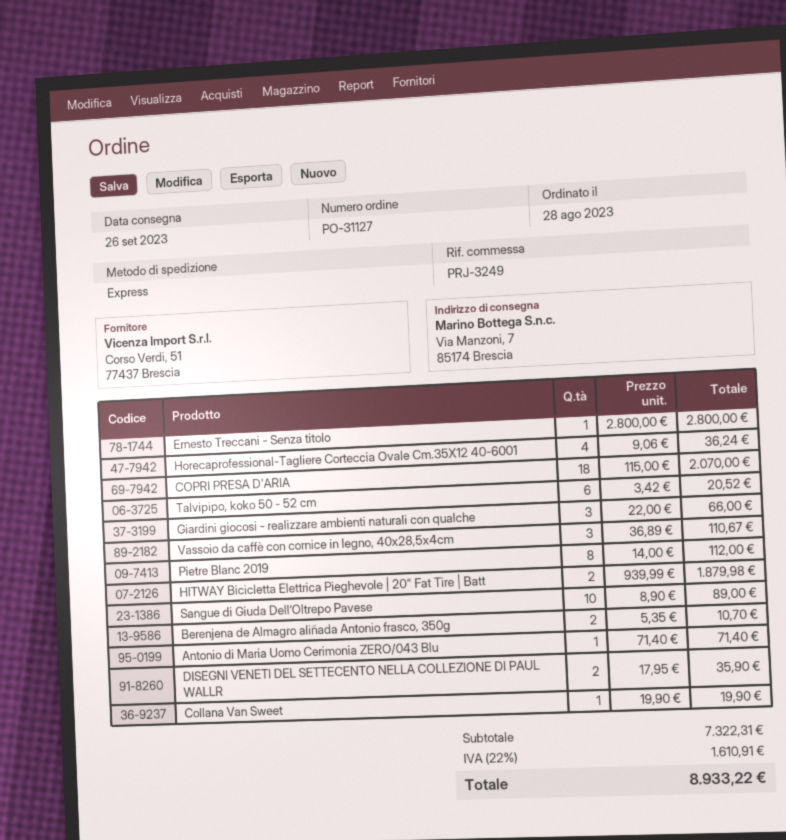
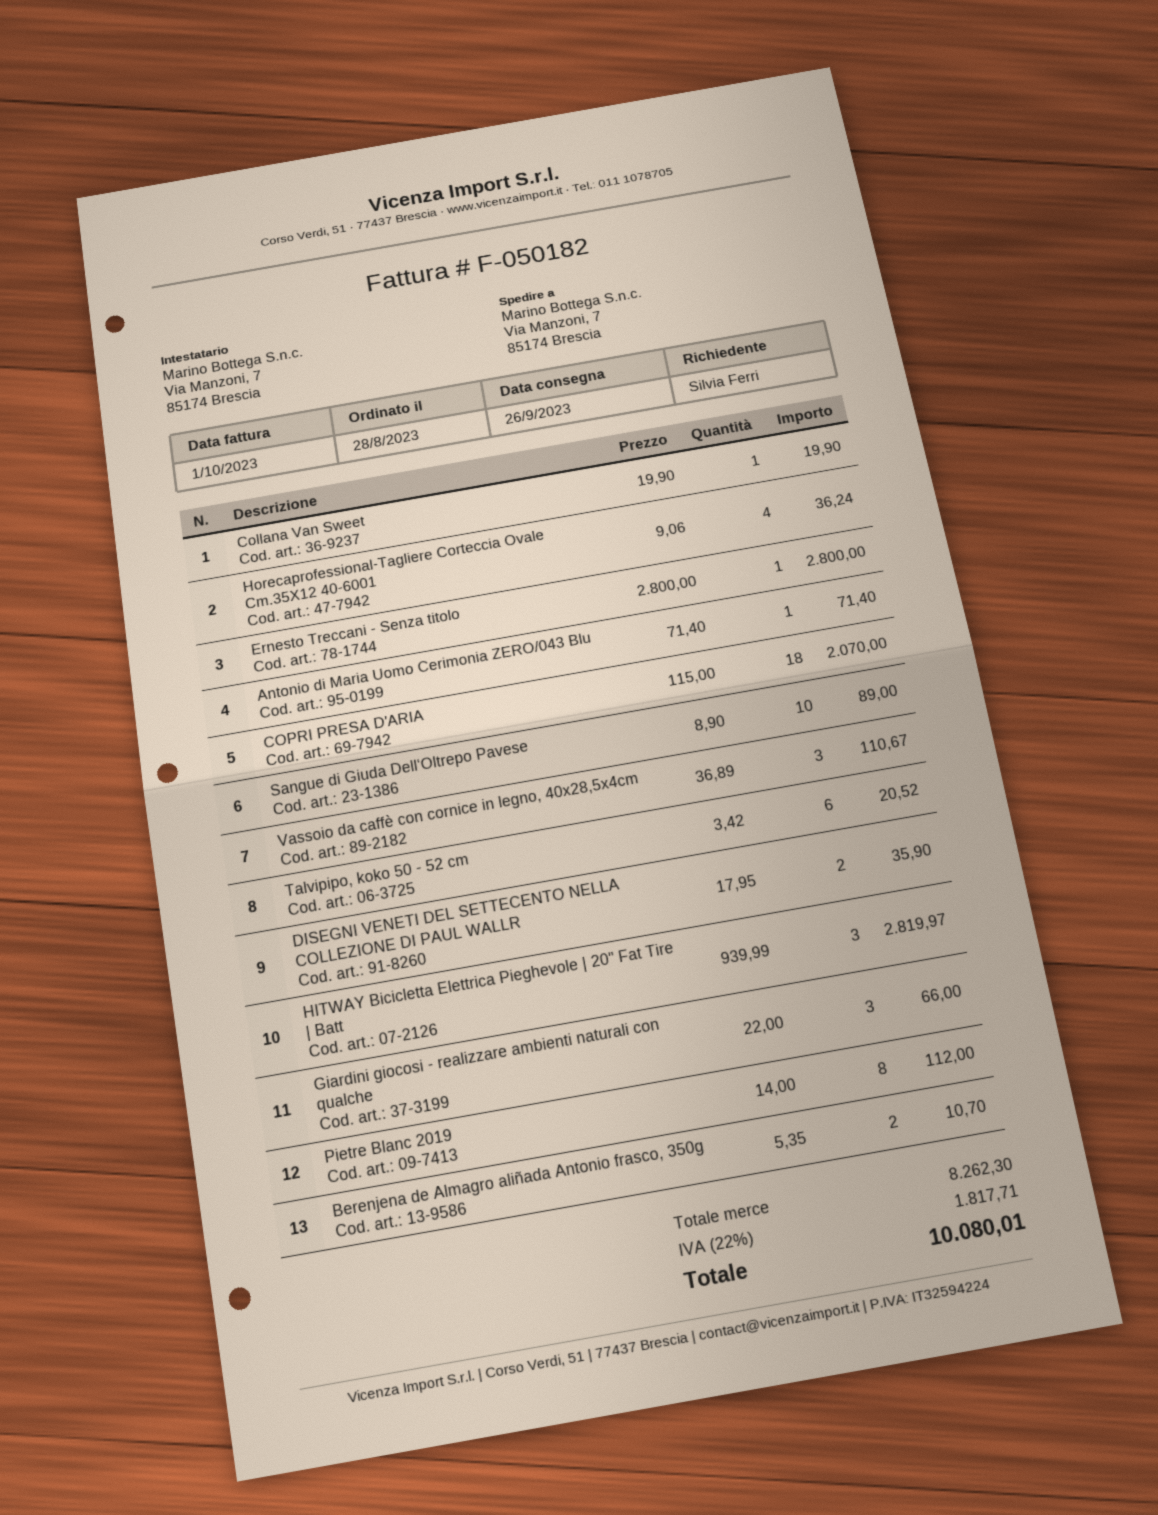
HITWAY Bicicletta Elettrica Pieghevole | 20" Fat Tire | Batt: 2 x 939.99 = 1879.98 -> 3 x 939.99 = 2819.97
subtotal: 7322.31 -> 8262.30
tax: 22% = 1610.91 -> 22% = 1817.71
total: 8933.22 -> 10080.01

